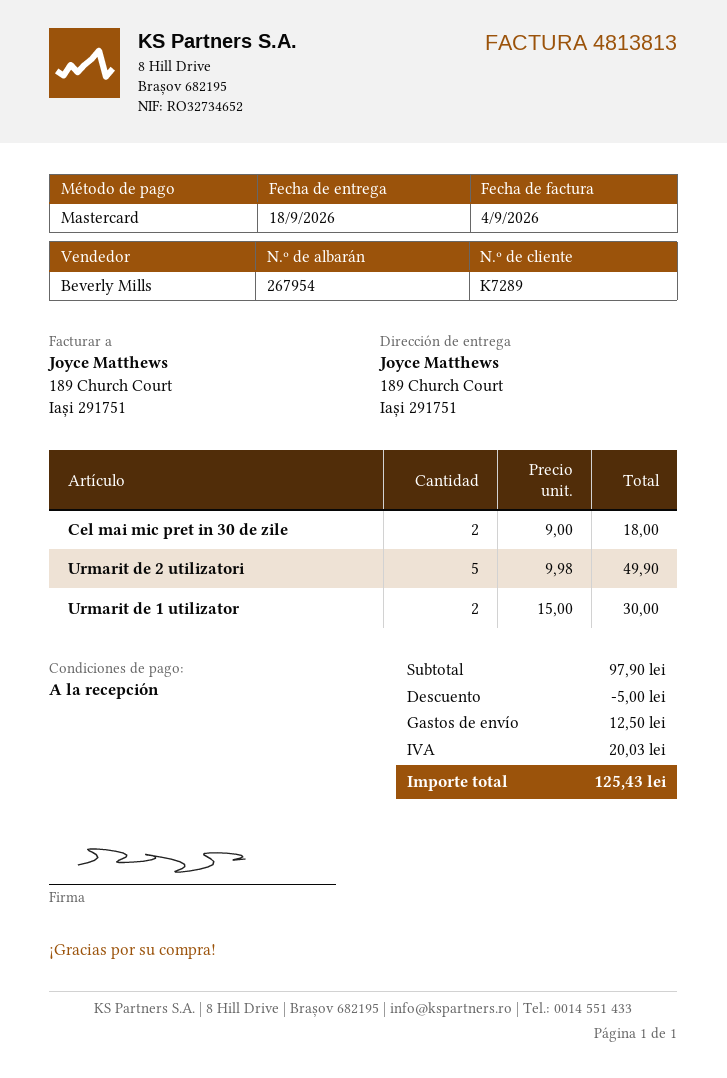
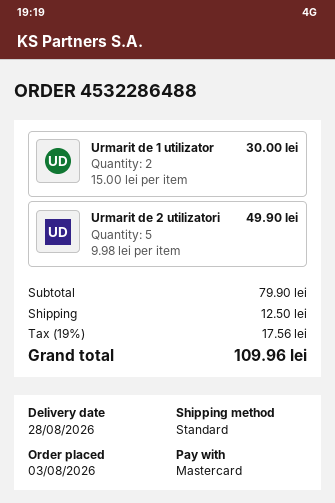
delivery date: 2026-09-18 -> 2026-08-28
Cel mai mic pret in 30 de zile: 2 x 9.00 = 18.00 -> none
subtotal: 97.90 -> 79.90
discount: 5.00 -> none
tax: 20.03 -> 17.56
total: 125.43 -> 109.96

